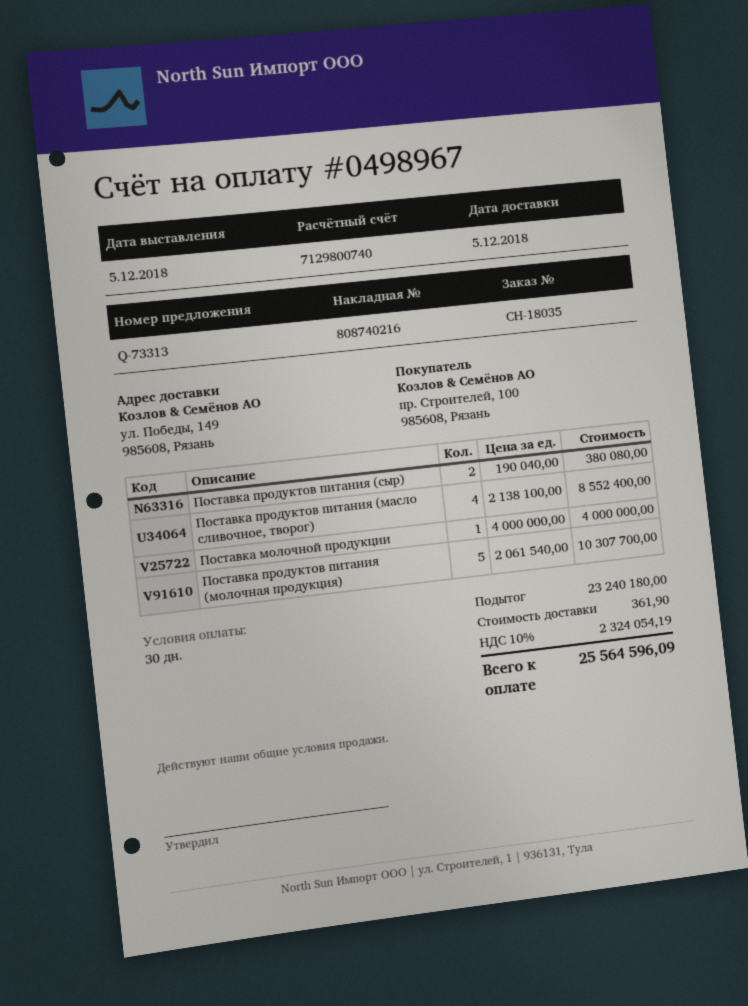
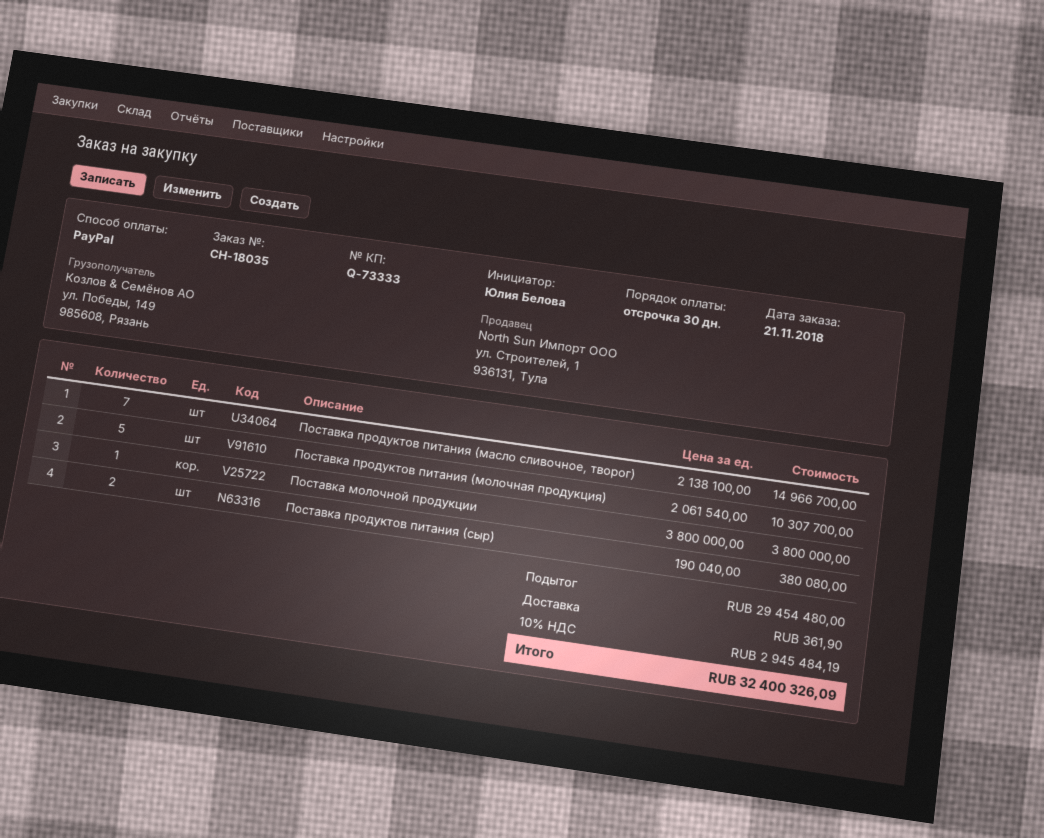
quote number: Q-73313 -> Q-73333
Поставка продуктов питания (масло сливочное, творог): 4 x 2138100.00 = 8552400.00 -> 7 x 2138100.00 = 14966700.00
Поставка молочной продукции: 1 x 4000000.00 = 4000000.00 -> 1 x 3800000.00 = 3800000.00
subtotal: 23240180.00 -> 29454480.00
tax: 10% = 2324054.19 -> 10% = 2945484.19
total: 25564596.09 -> 32400326.09

